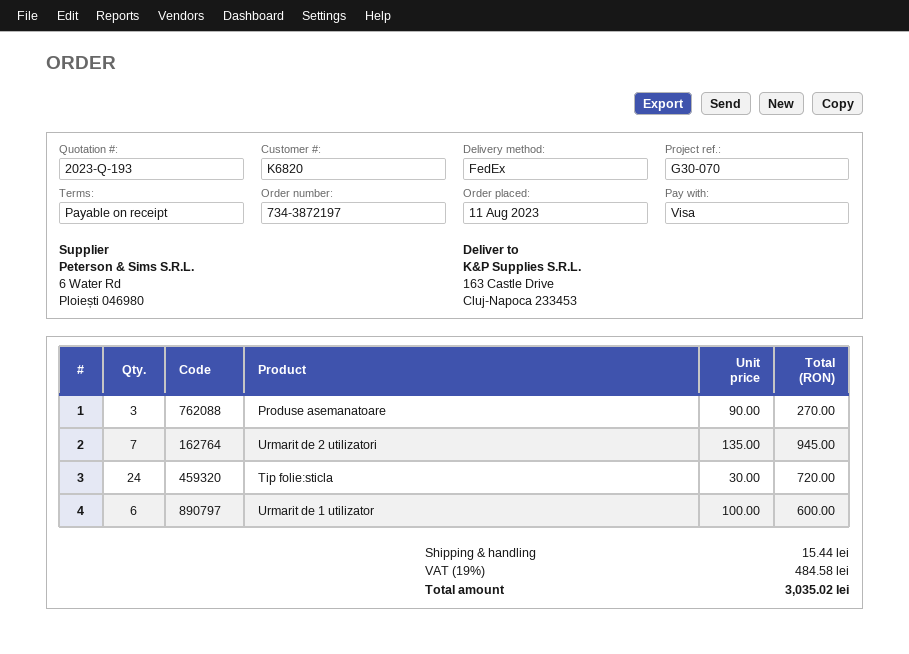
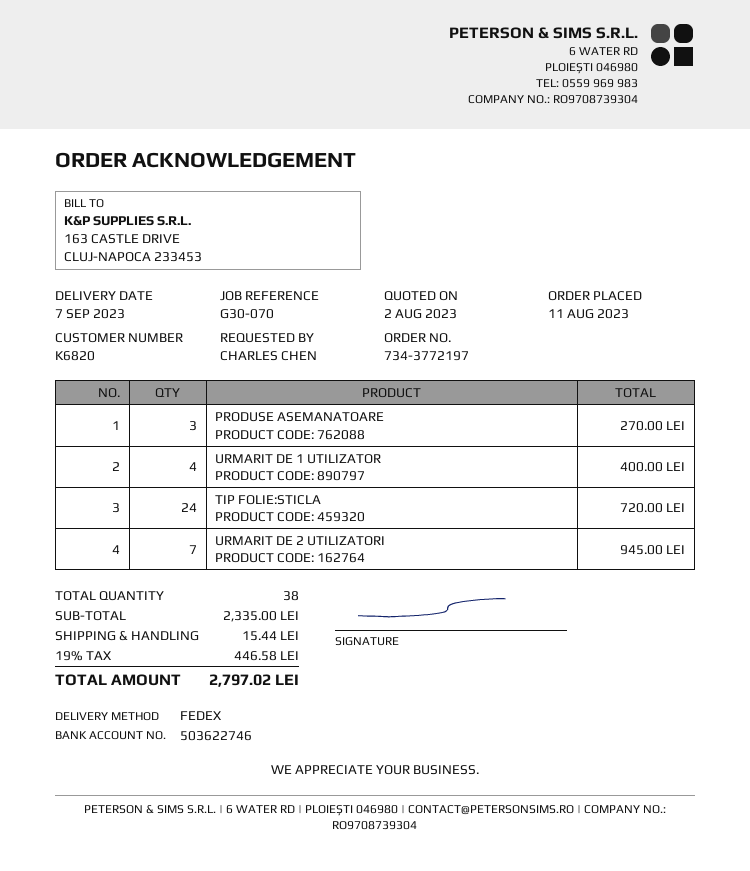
order number: 734-3872197 -> 734-3772197
Urmarit de 1 utilizator: 6 for 600.00 -> 4 for 400.00
tax: 19% = 484.58 -> 19% = 446.58
total: 3035.02 -> 2797.02

